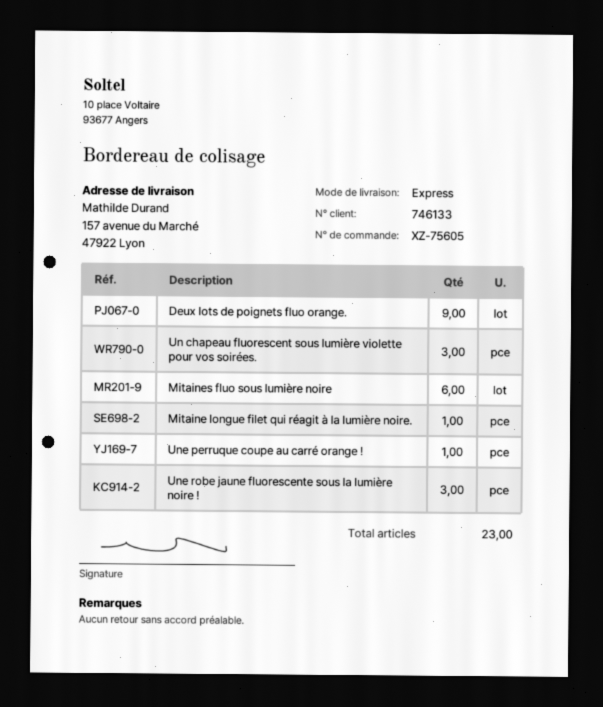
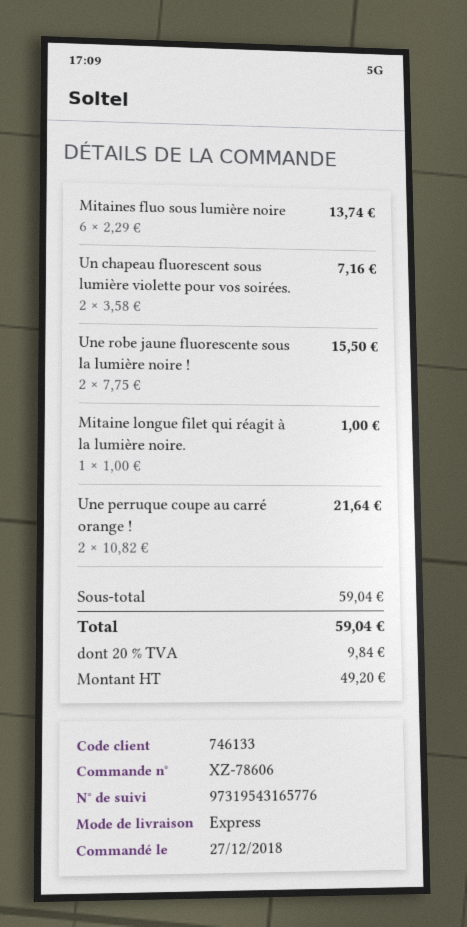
order number: XZ-75605 -> XZ-78606
Deux lots de poignets fluo orange.: 9 -> none
Un chapeau fluorescent sous lumière violette pour vos soirées.: 3 -> 2
Une perruque coupe au carré orange !: 1 -> 2
Une robe jaune fluorescente sous la lumière noire !: 3 -> 2

